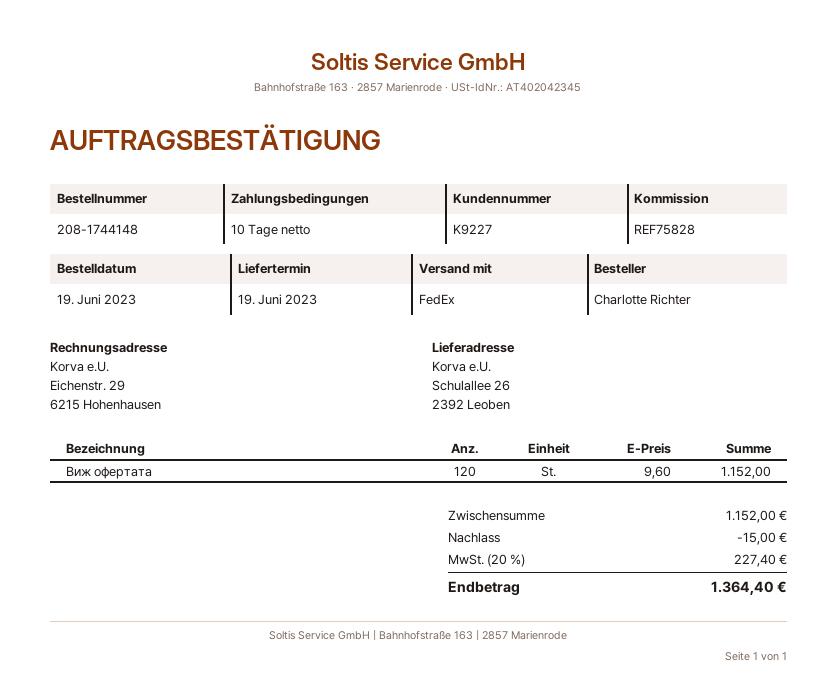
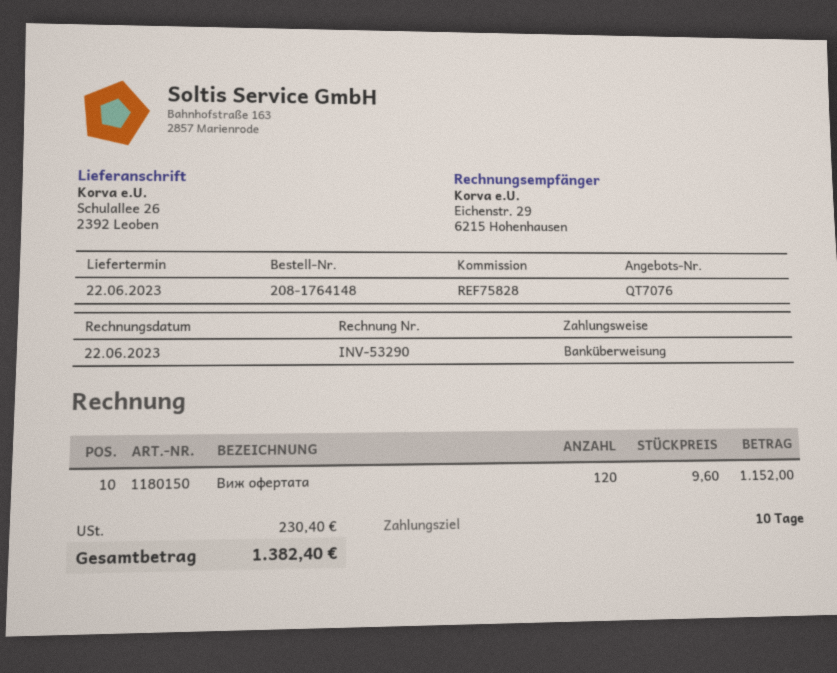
order number: 208-1744148 -> 208-1764148
delivery date: 2023-06-19 -> 2023-06-22
discount: 15.00 -> none
tax: 227.40 -> 230.40
total: 1364.40 -> 1382.40

